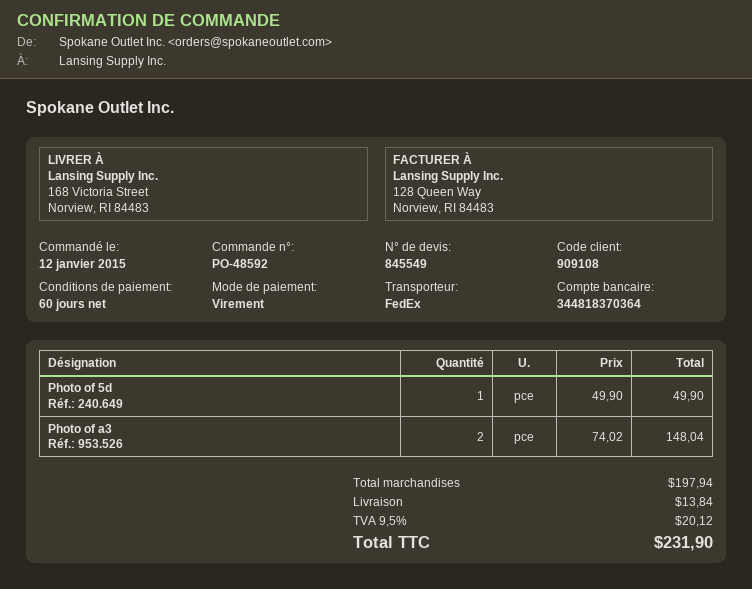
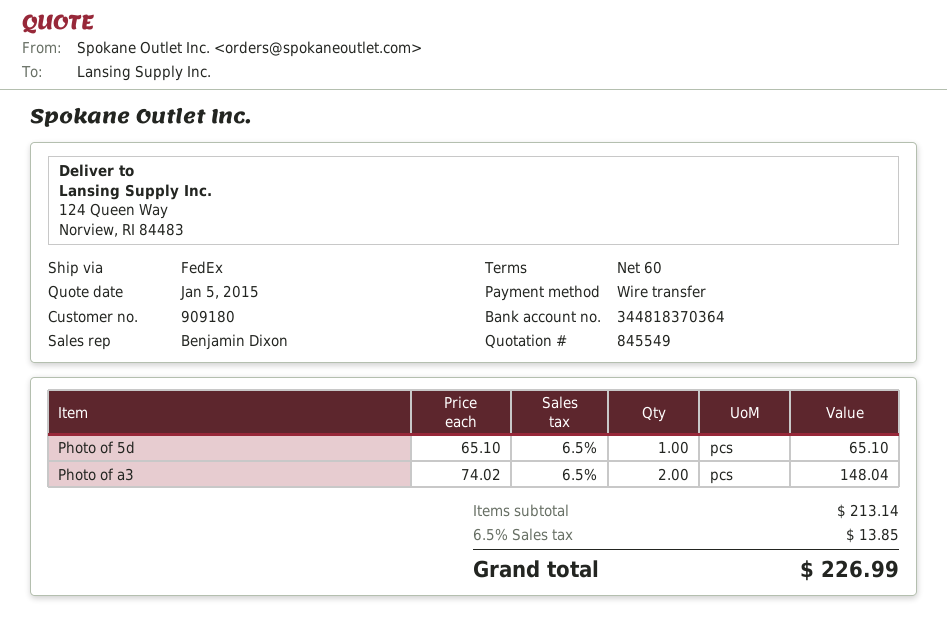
customer number: 909108 -> 909180
ship to: 168 Victoria Street, Norview, RI 84483 -> 124 Queen Way, Norview, RI 84483
Photo of 5d: 1 x 49.90 = 49.90 -> 1 x 65.10 = 65.10
subtotal: 197.94 -> 213.14
shipping: 13.84 -> none
tax: 9.5% = 20.12 -> 6.5% = 13.85
total: 231.90 -> 226.99

